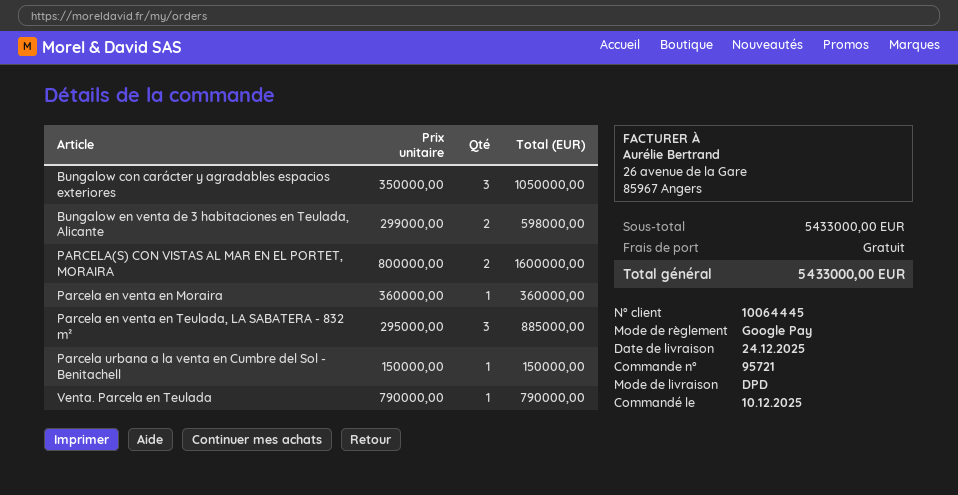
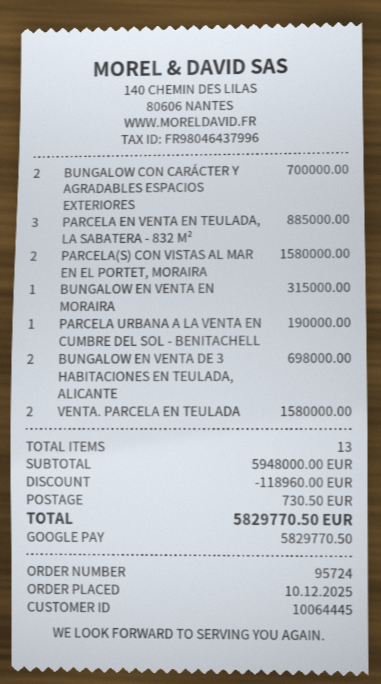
order number: 95721 -> 95724
Bungalow con carácter y agradables espacios exteriores: 3 for 1050000.00 -> 2 for 700000.00
Bungalow en venta de 3 habitaciones en Teulada, Alicante: 2 for 598000.00 -> 2 for 698000.00
PARCELA(S) CON VISTAS AL MAR EN EL PORTET, MORAIRA: 2 for 1600000.00 -> 2 for 1580000.00
Parcela en venta en Moraira: 1 for 360000.00 -> none
Parcela urbana a la venta en Cumbre del Sol - Benitachell: 1 for 150000.00 -> 1 for 190000.00
Venta. Parcela en Teulada: 1 for 790000.00 -> 2 for 1580000.00
BUNGALOW EN VENTA EN MORAIRA: none -> 1 for 315000.00
subtotal: 5433000.00 -> 5948000.00
discount: none -> 118960.00
shipping: 0.00 -> 730.50
total: 5433000.00 -> 5829770.50

